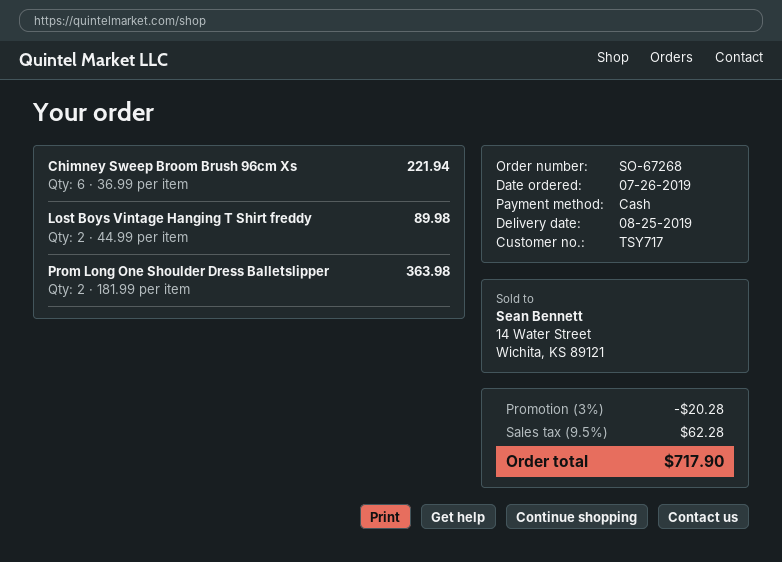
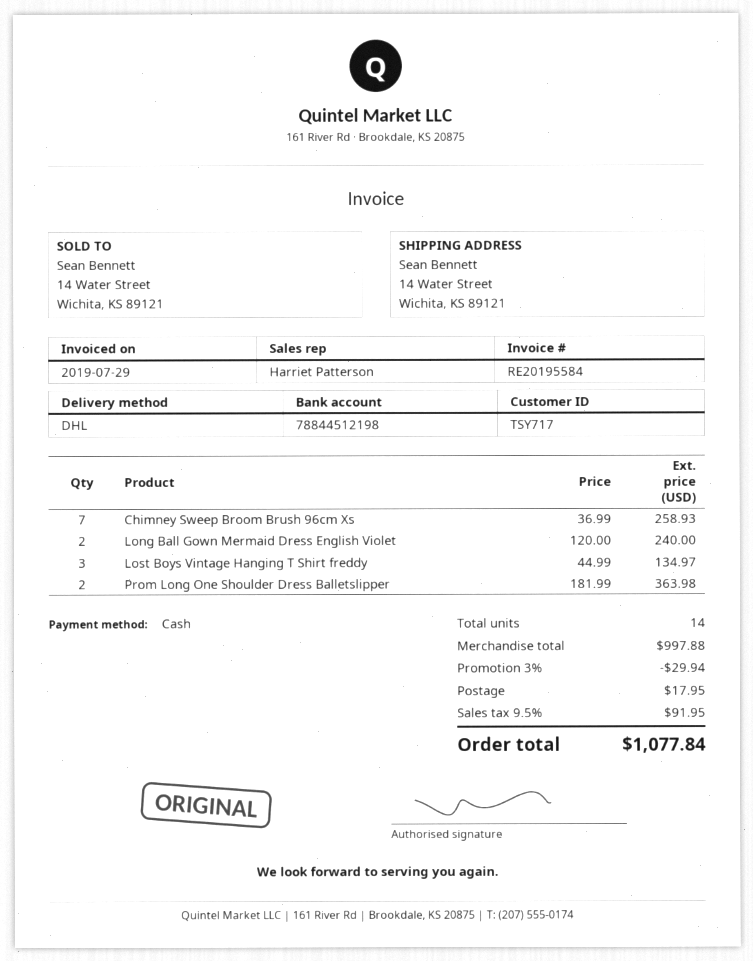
Chimney Sweep Broom Brush 96cm Xs: 6 x 36.99 = 221.94 -> 7 x 36.99 = 258.93
Lost Boys Vintage Hanging T Shirt freddy: 2 x 44.99 = 89.98 -> 3 x 44.99 = 134.97
Long Ball Gown Mermaid Dress English Violet: none -> 2 x 120.00 = 240.00
discount: 3% = 20.28 -> 3% = 29.94
shipping: none -> 17.95
tax: 9.5% = 62.28 -> 9.5% = 91.95
total: 717.90 -> 1077.84

